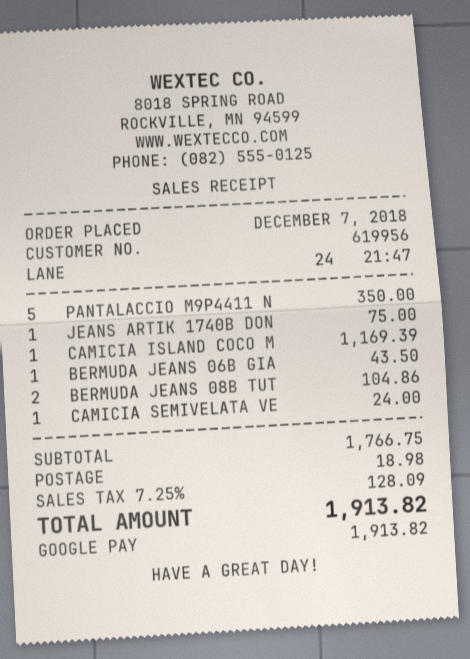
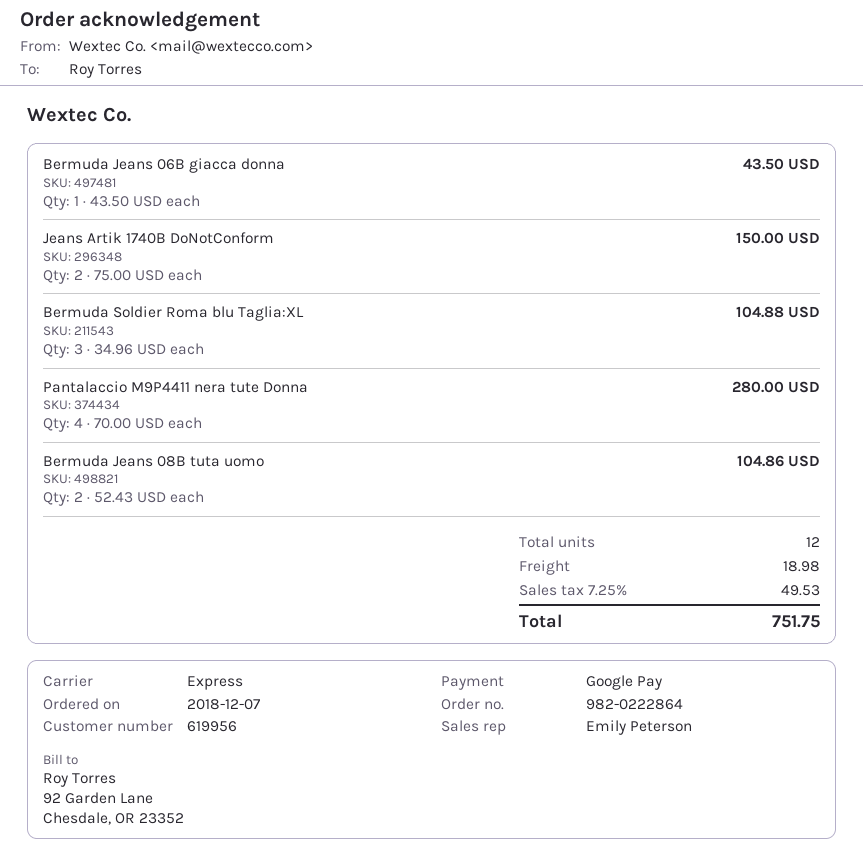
PANTALACCIO M9P4411 N: 5 for 350.00 -> 4 for 280.00
JEANS ARTIK 1740B DON: 1 for 75.00 -> 2 for 150.00
CAMICIA ISLAND COCO M: 1 for 1169.39 -> none
CAMICIA SEMIVELATA VE: 1 for 24.00 -> none
Bermuda Soldier Roma blu Taglia:XL: none -> 3 for 104.88
tax: 7.25% = 128.09 -> 7.25% = 49.53
total: 1913.82 -> 751.75

